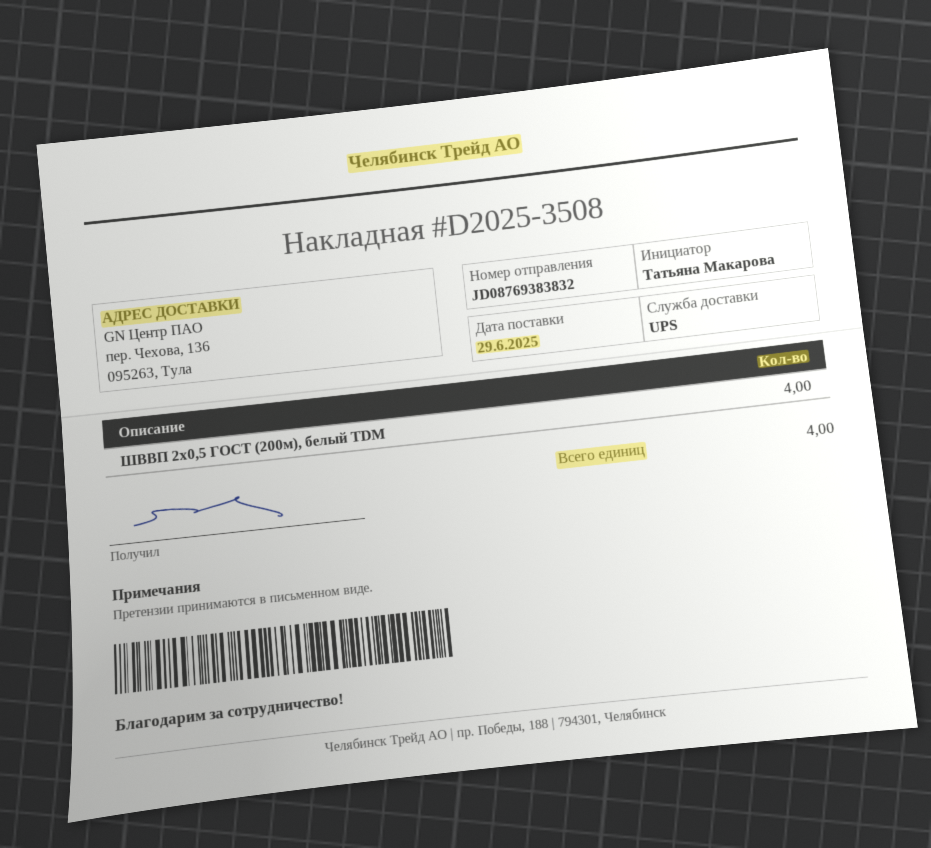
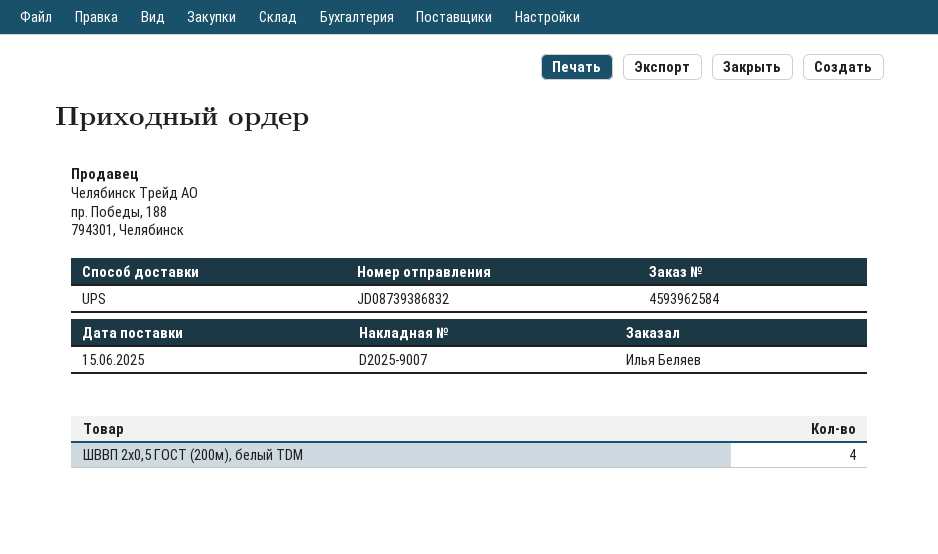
delivery note number: D2025-3508 -> D2025-9007
delivery date: 2025-06-29 -> 2025-06-15
ordered by: Татьяна Макарова -> Илья Беляев
tracking number: JD08769383832 -> JD08739386832

